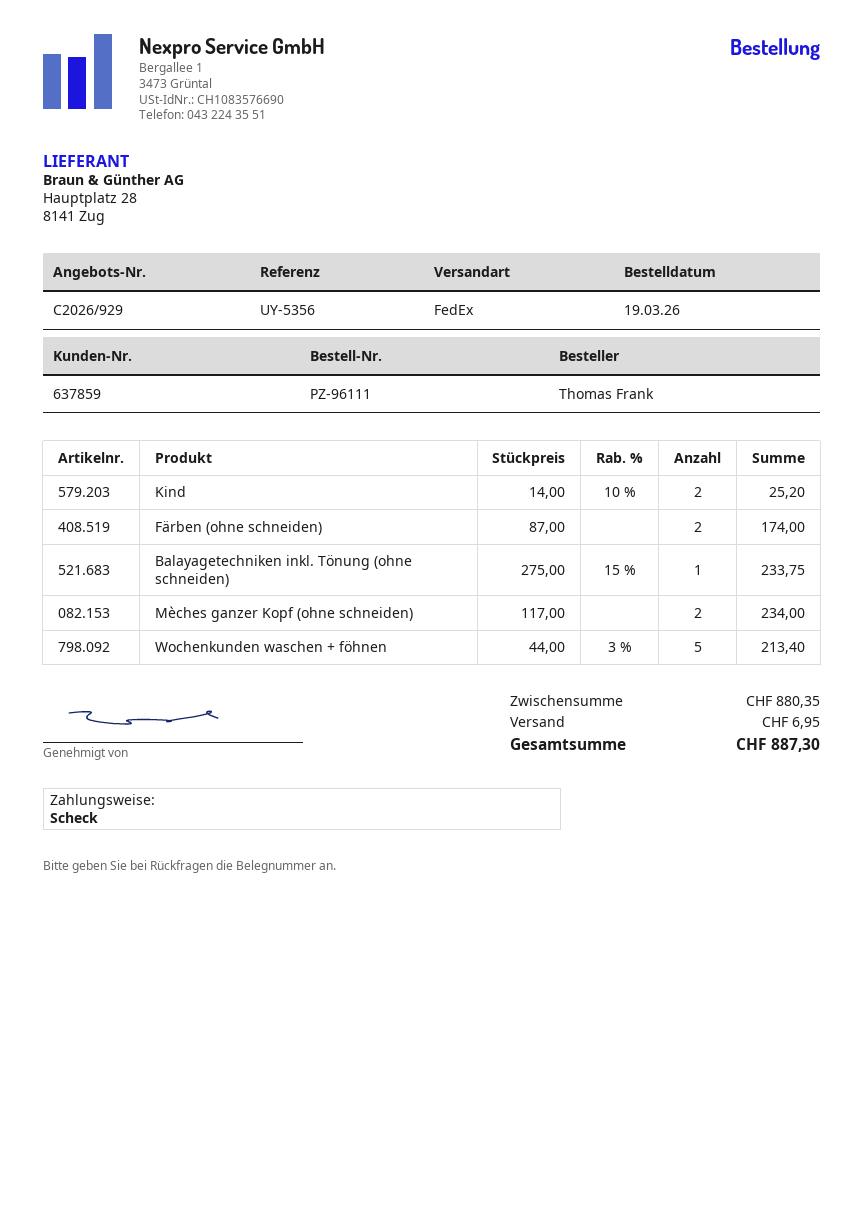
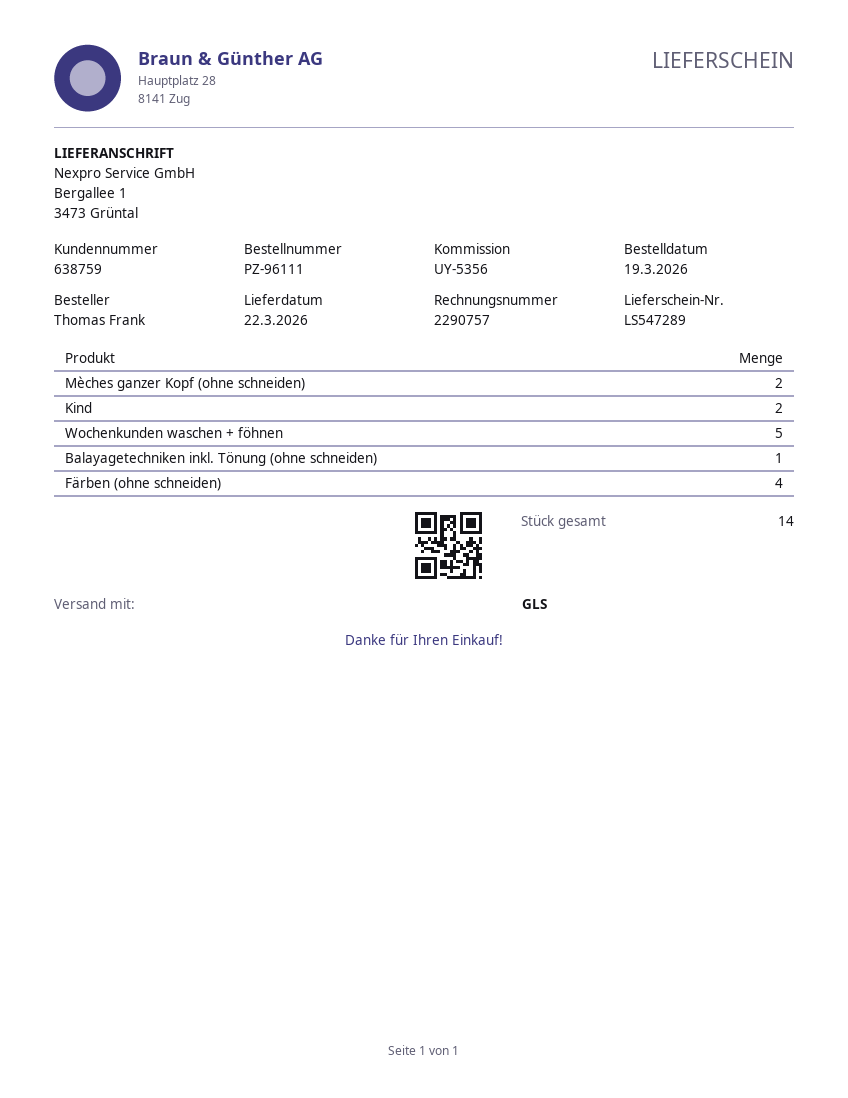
customer number: 637859 -> 638759
shipping method: FedEx -> GLS
Färben (ohne schneiden): 2 -> 4

